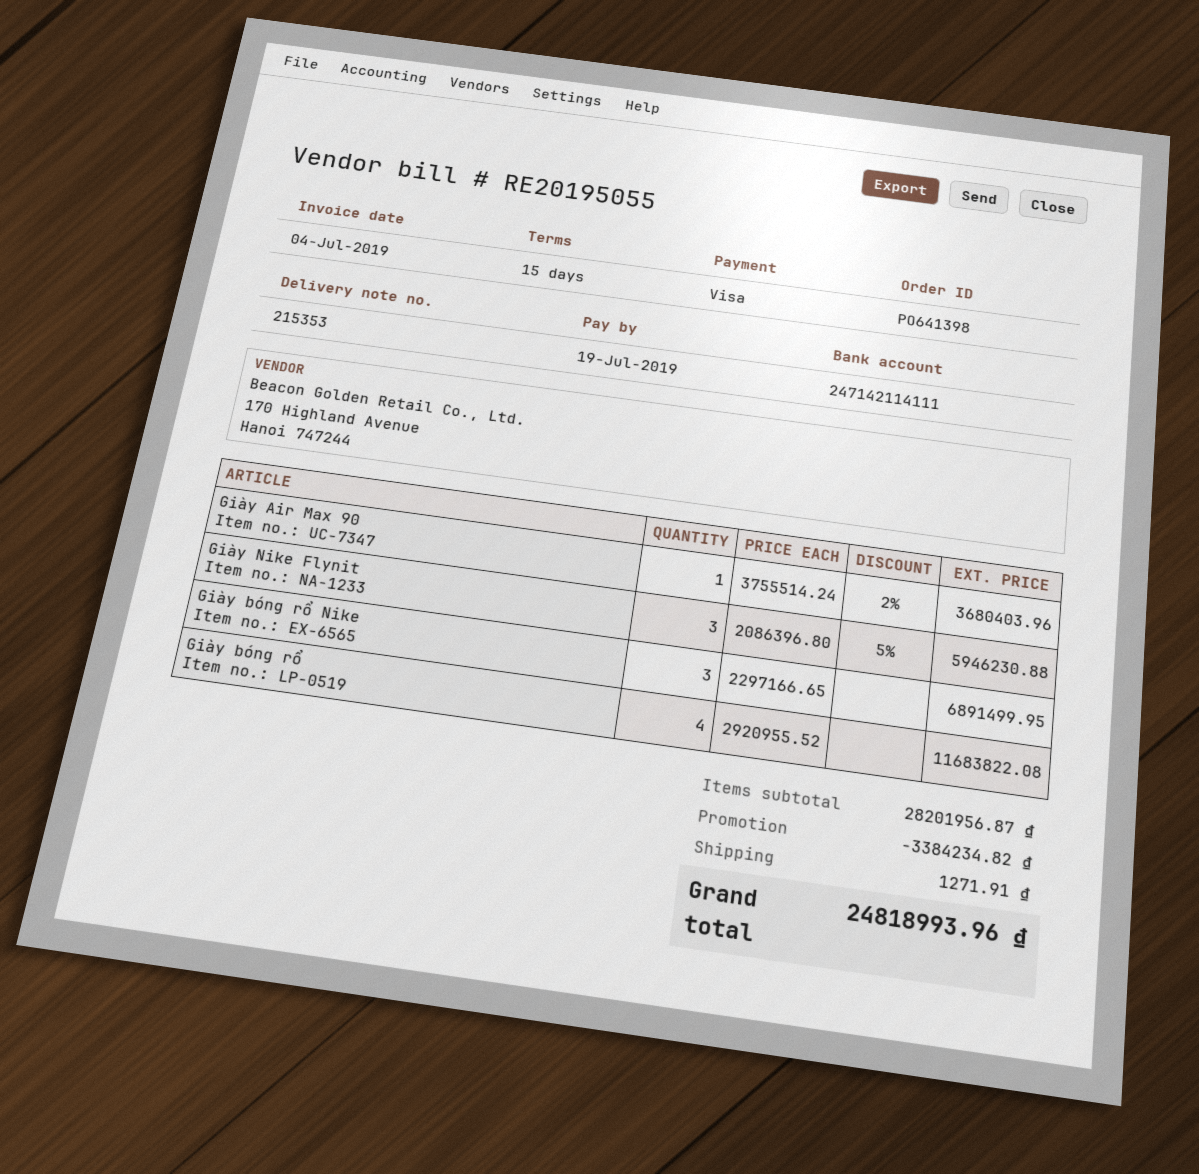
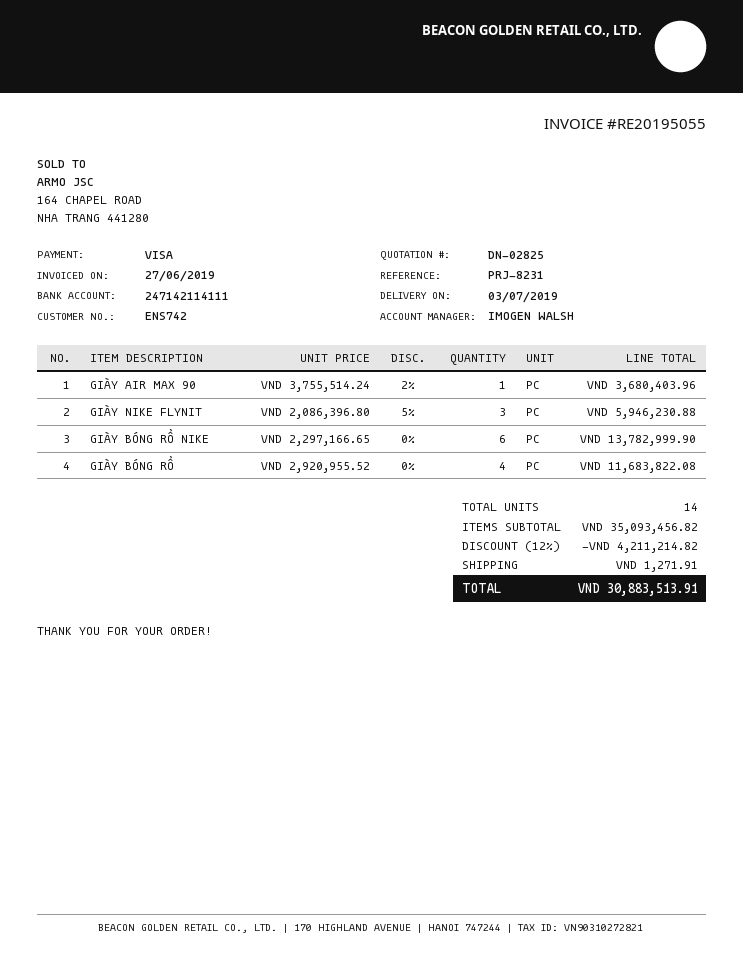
invoice date: 2019-07-04 -> 2019-06-27
Giày bóng rổ Nike: 3 x 2297166.65 = 6891499.95 -> 6 x 2297166.65 = 13782999.90
subtotal: 28201956.87 -> 35093456.82
discount: 3384234.82 -> 4211214.82
total: 24818993.96 -> 30883513.91

